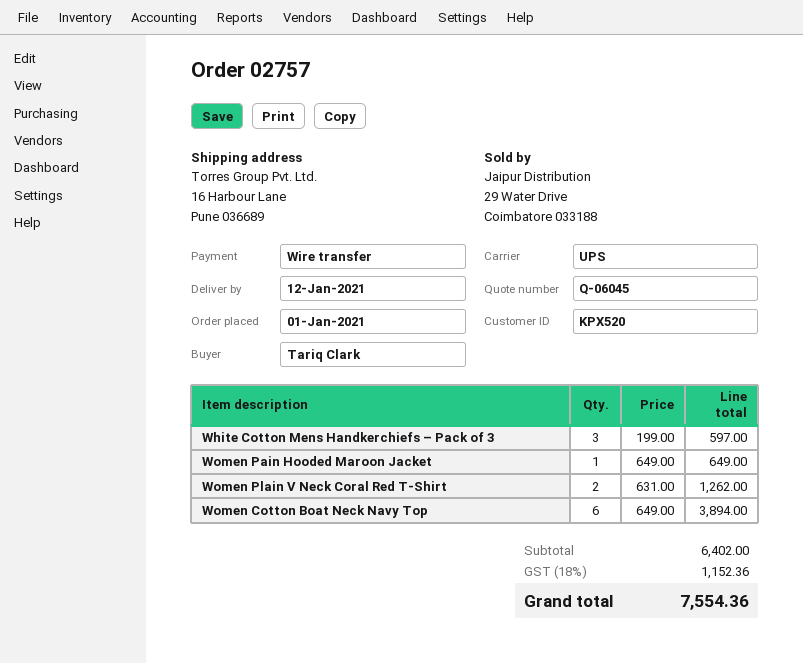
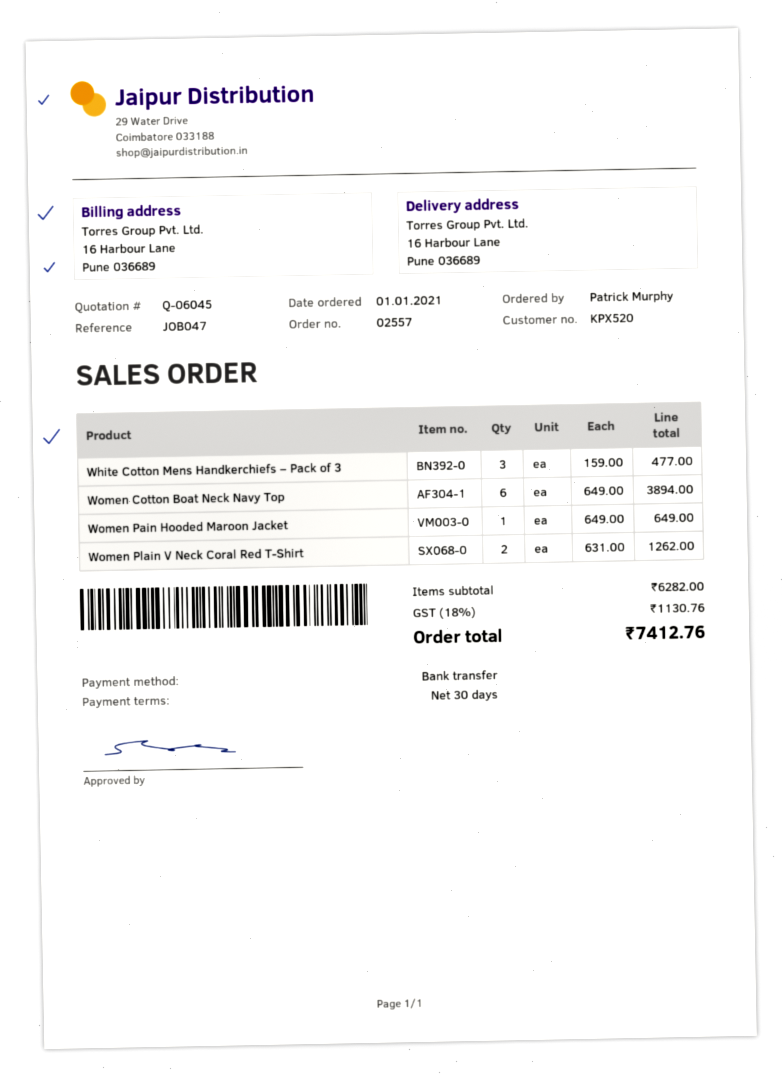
order number: 02757 -> 02557
ordered by: Tariq Clark -> Patrick Murphy
White Cotton Mens Handkerchiefs – Pack of 3: 3 x 199.00 = 597.00 -> 3 x 159.00 = 477.00
subtotal: 6402.00 -> 6282.00
tax: 18% = 1152.36 -> 18% = 1130.76
total: 7554.36 -> 7412.76

